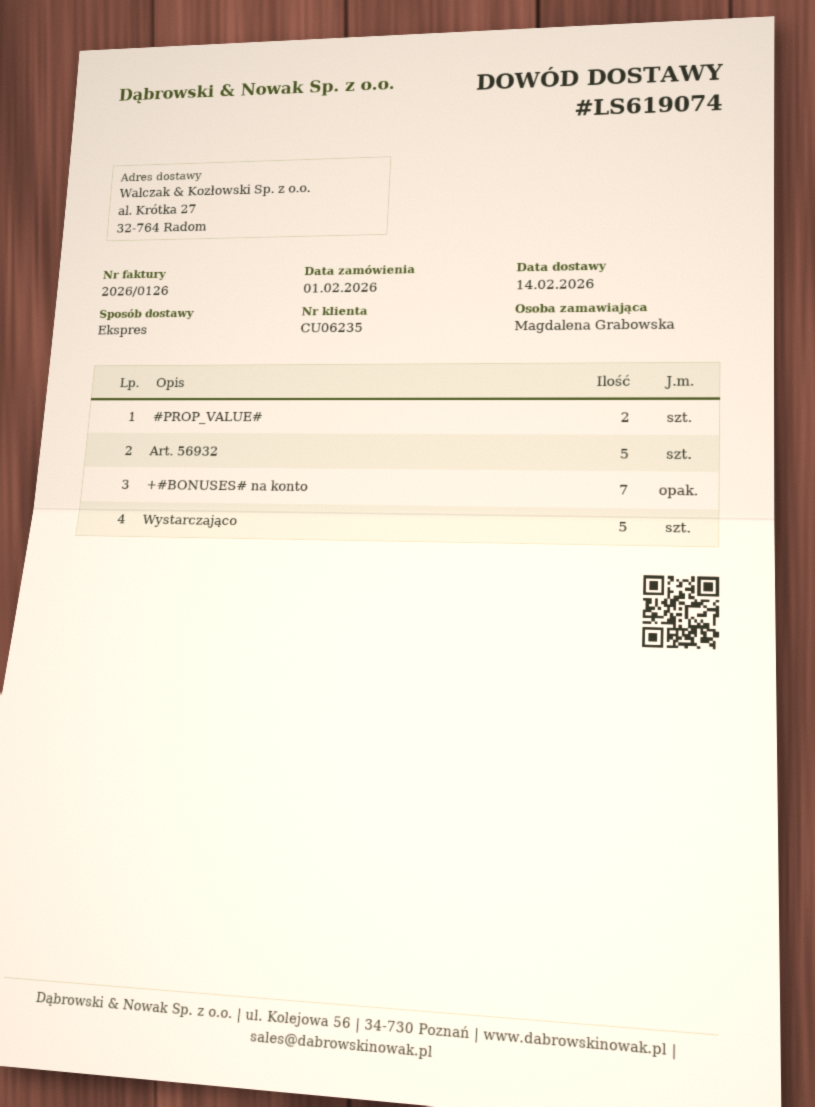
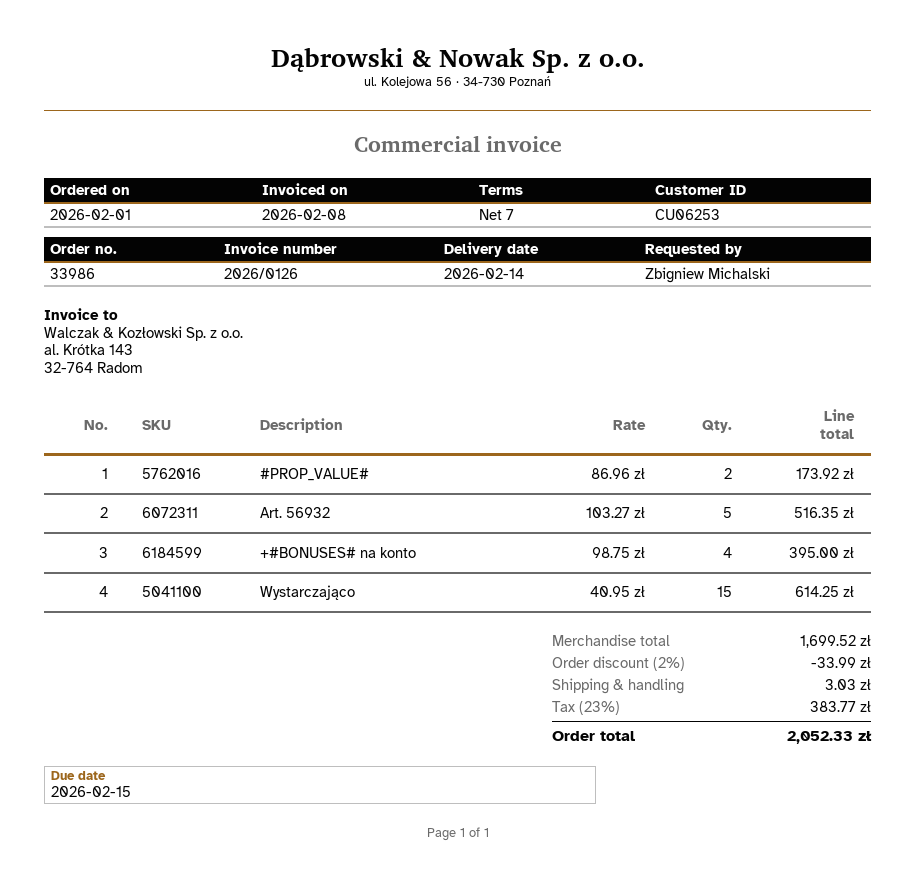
customer number: CU06235 -> CU06253
ordered by: Magdalena Grabowska -> Zbigniew Michalski
+#BONUSES# na konto: 7 -> 4
Wystarczająco: 5 -> 15

